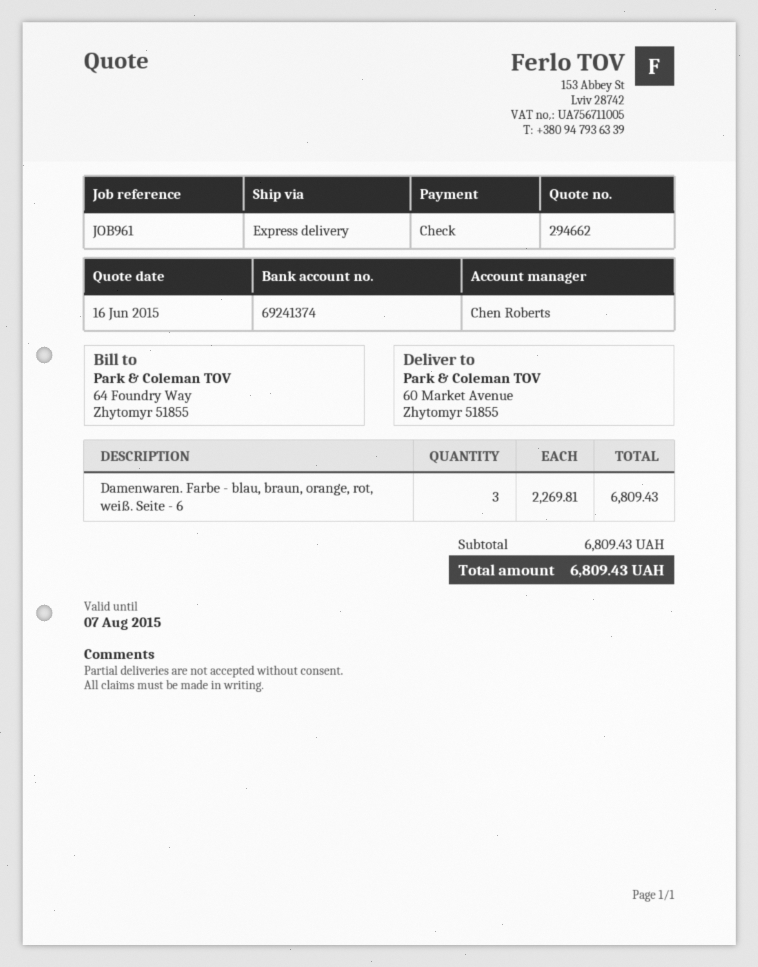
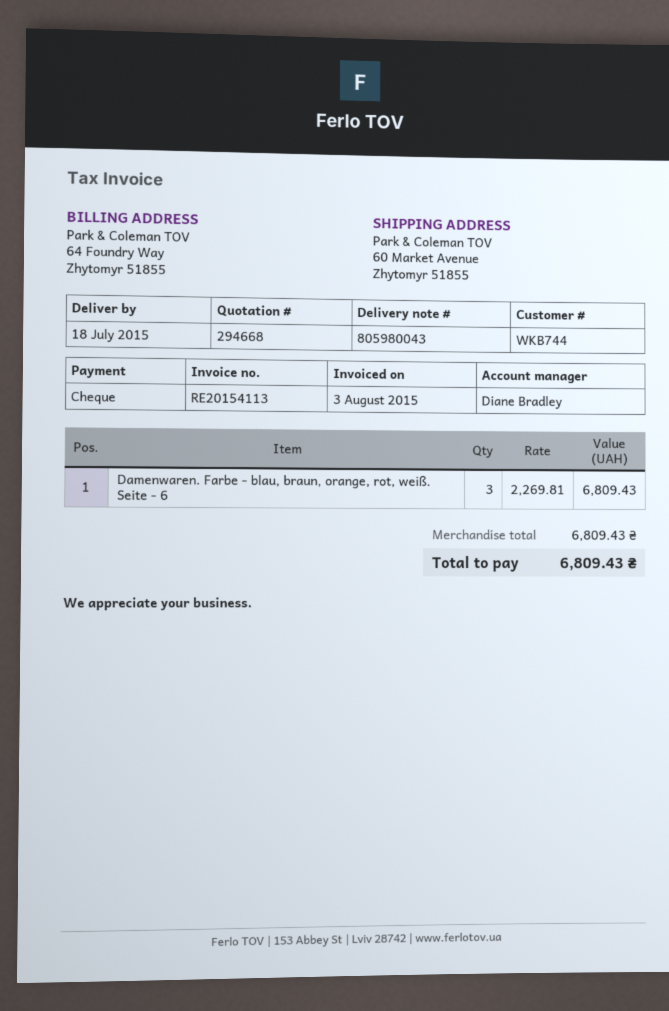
quote number: 294662 -> 294668
sales rep: Chen Roberts -> Diane Bradley

